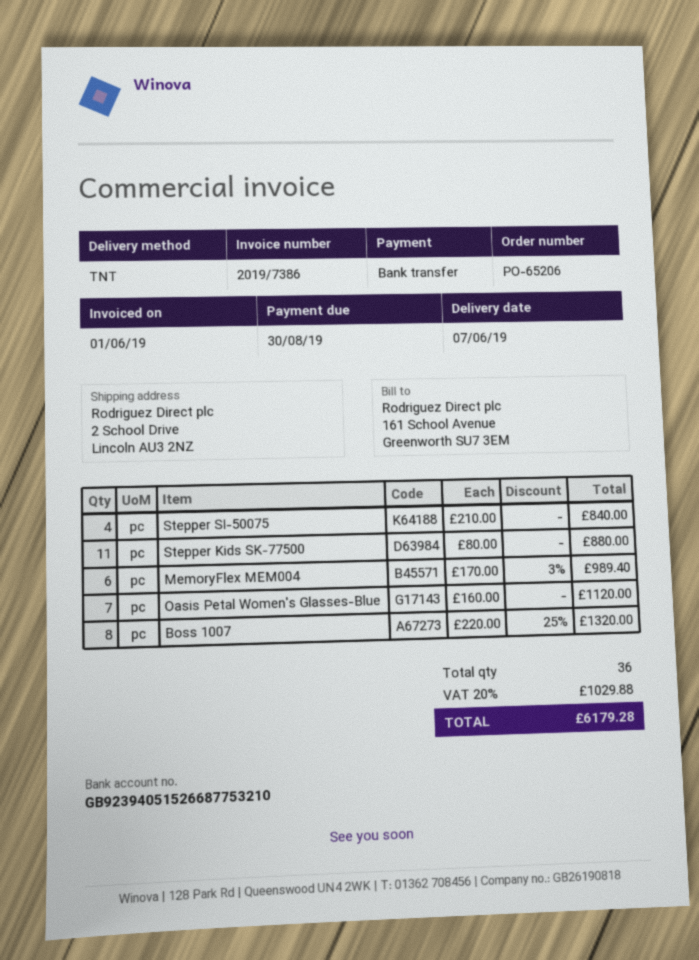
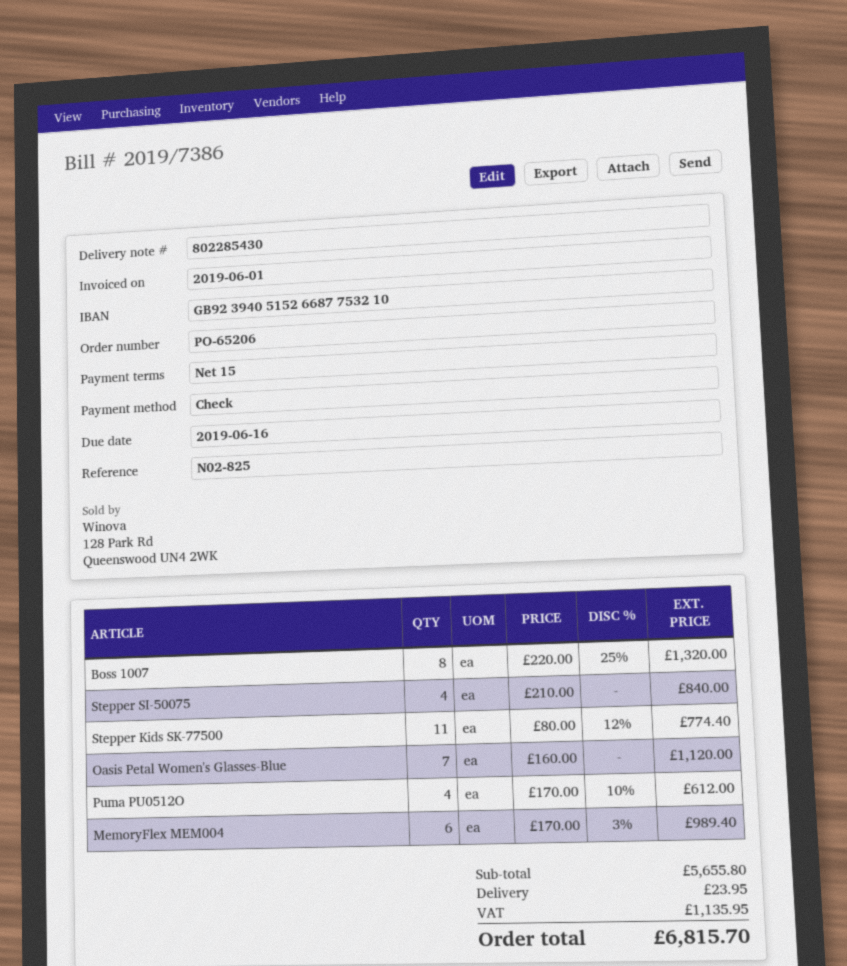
due date: 2019-08-30 -> 2019-06-16
payment method: bank transfer -> cheque
Stepper Kids SK-77500: 11 x 80.00 = 880.00 -> 11 x 80.00 - 12% = 774.40
Puma PU0512O: none -> 4 x 170.00 - 10% = 612.00
shipping: none -> 23.95
tax: 1029.88 -> 1135.95
total: 6179.28 -> 6815.70

